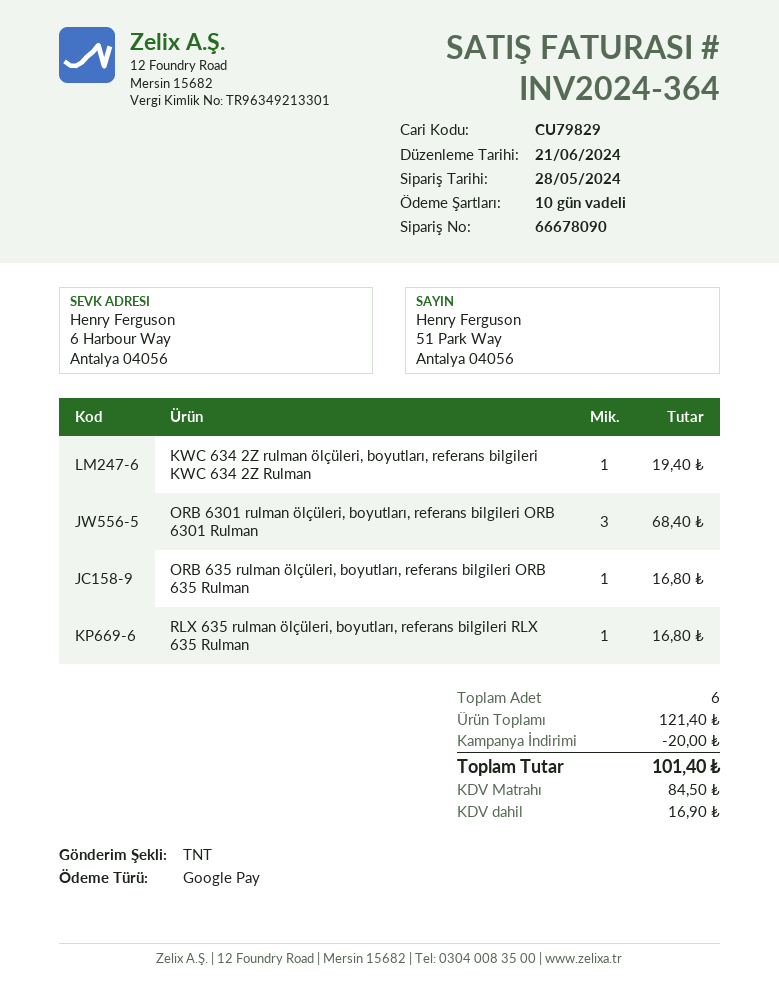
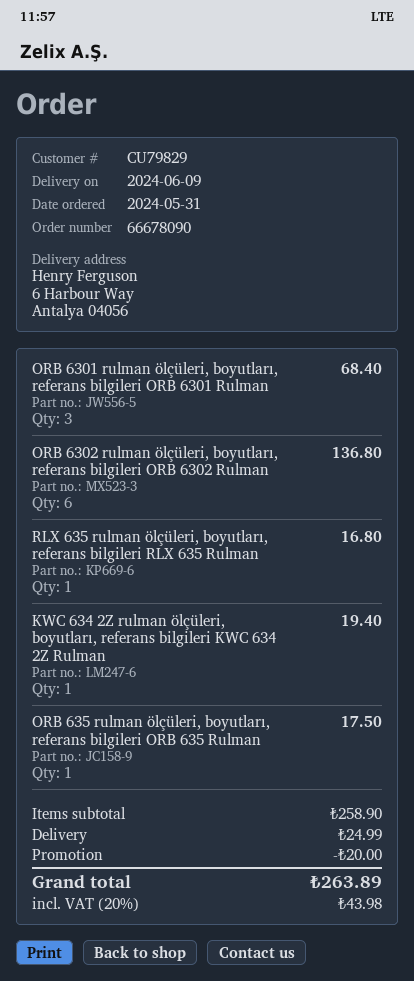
order date: 2024-05-28 -> 2024-05-31
ORB 635 rulman ölçüleri, boyutları, referans bilgileri ORB 635 Rulman: 1 for 16.80 -> 1 for 17.50
ORB 6302 rulman ölçüleri, boyutları, referans bilgileri ORB 6302 Rulman: none -> 6 for 136.80
subtotal: 121.40 -> 258.90
shipping: none -> 24.99
tax: 16.90 -> 43.98
total: 101.40 -> 263.89

